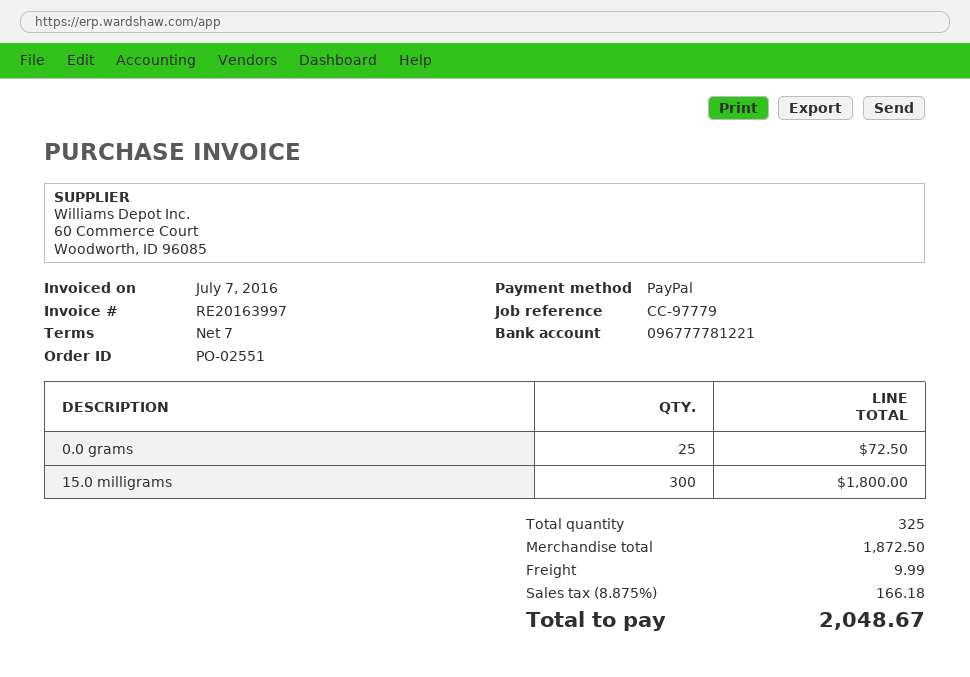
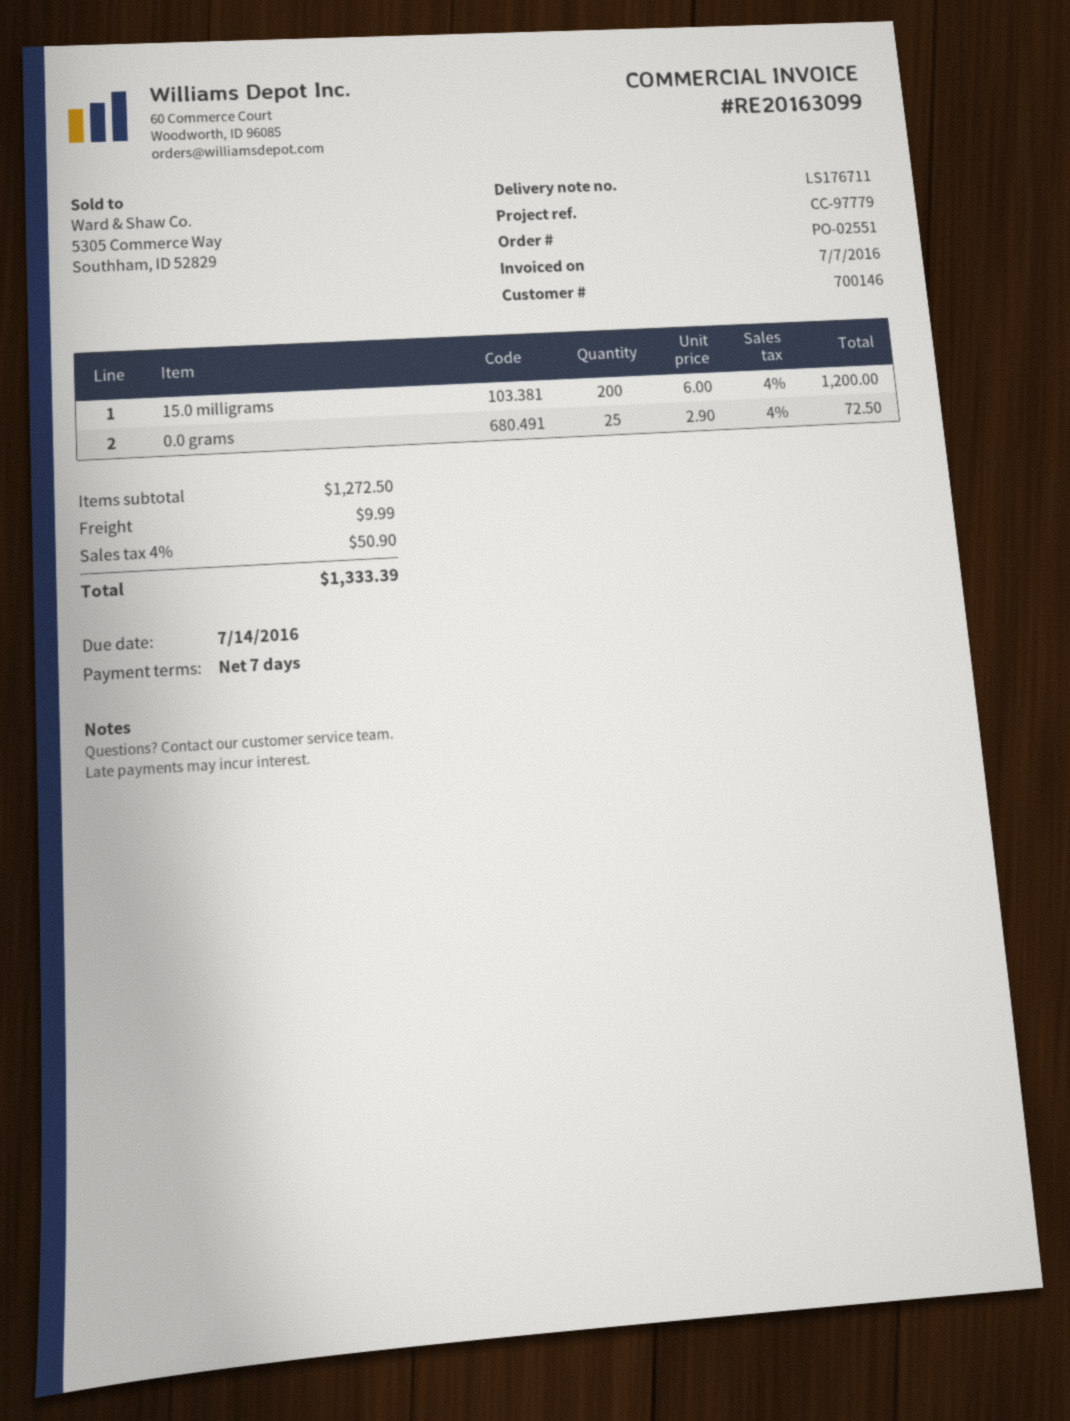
invoice number: RE20163997 -> RE20163099
15.0 milligrams: 300 for 1800.00 -> 200 for 1200.00
subtotal: 1872.50 -> 1272.50
tax: 8.875% = 166.18 -> 4% = 50.90
total: 2048.67 -> 1333.39

